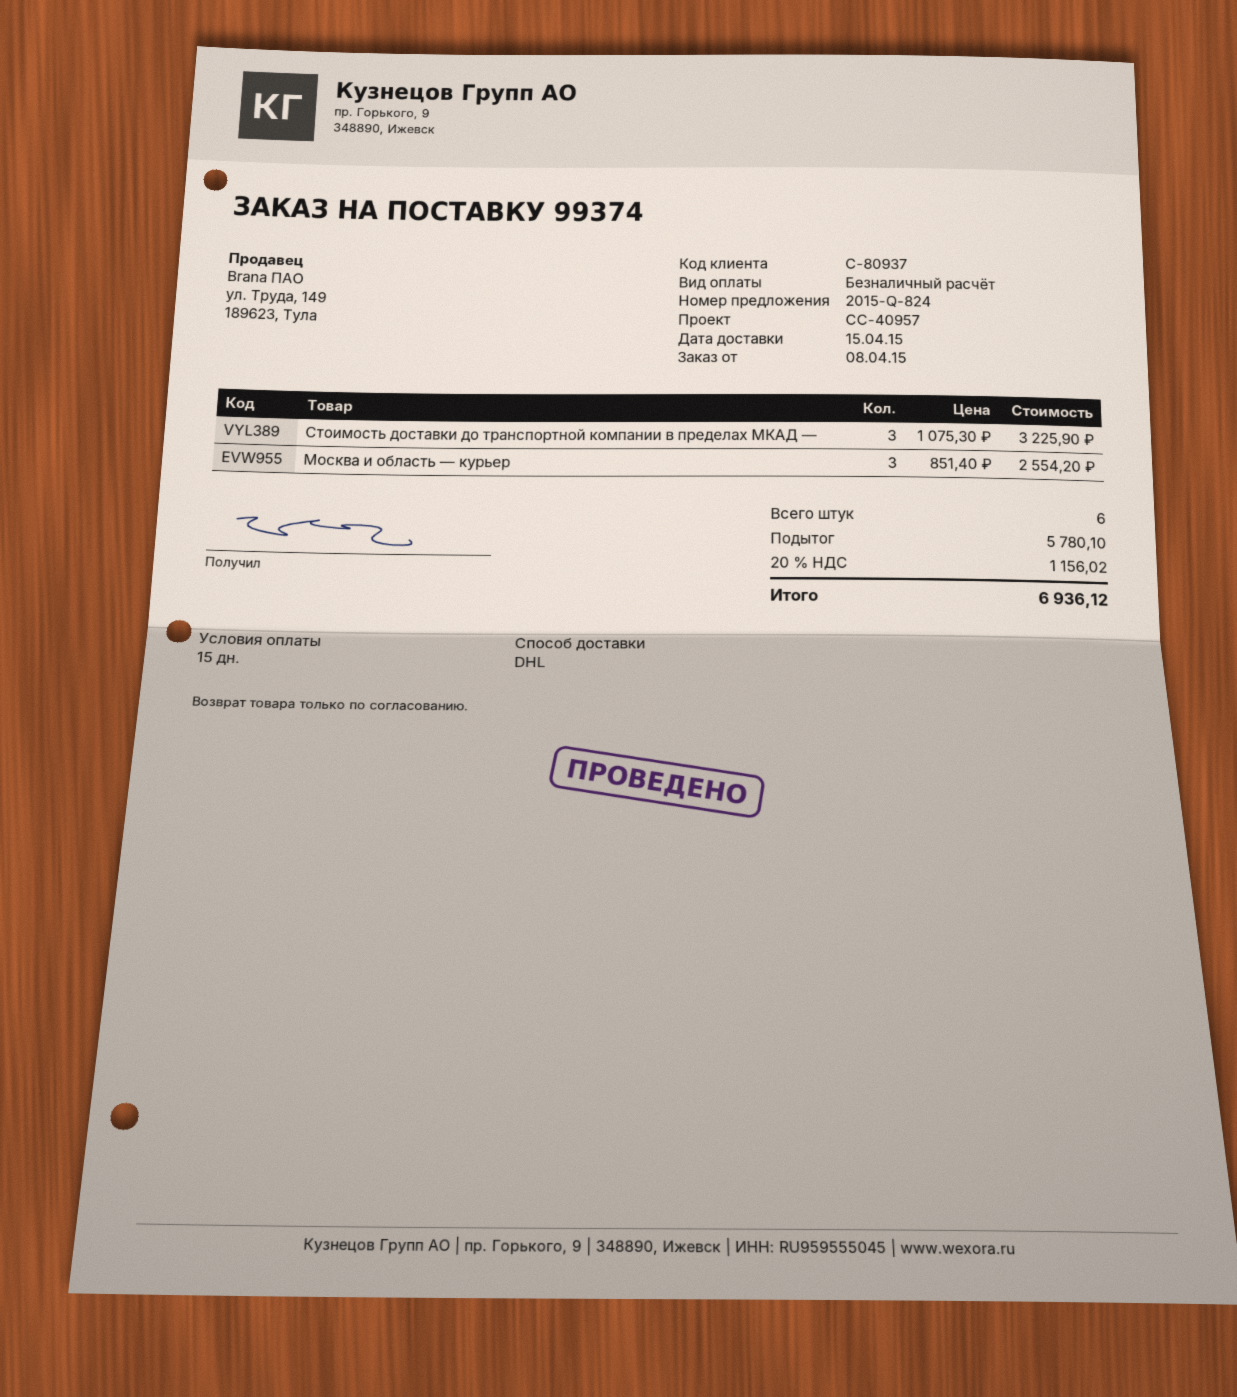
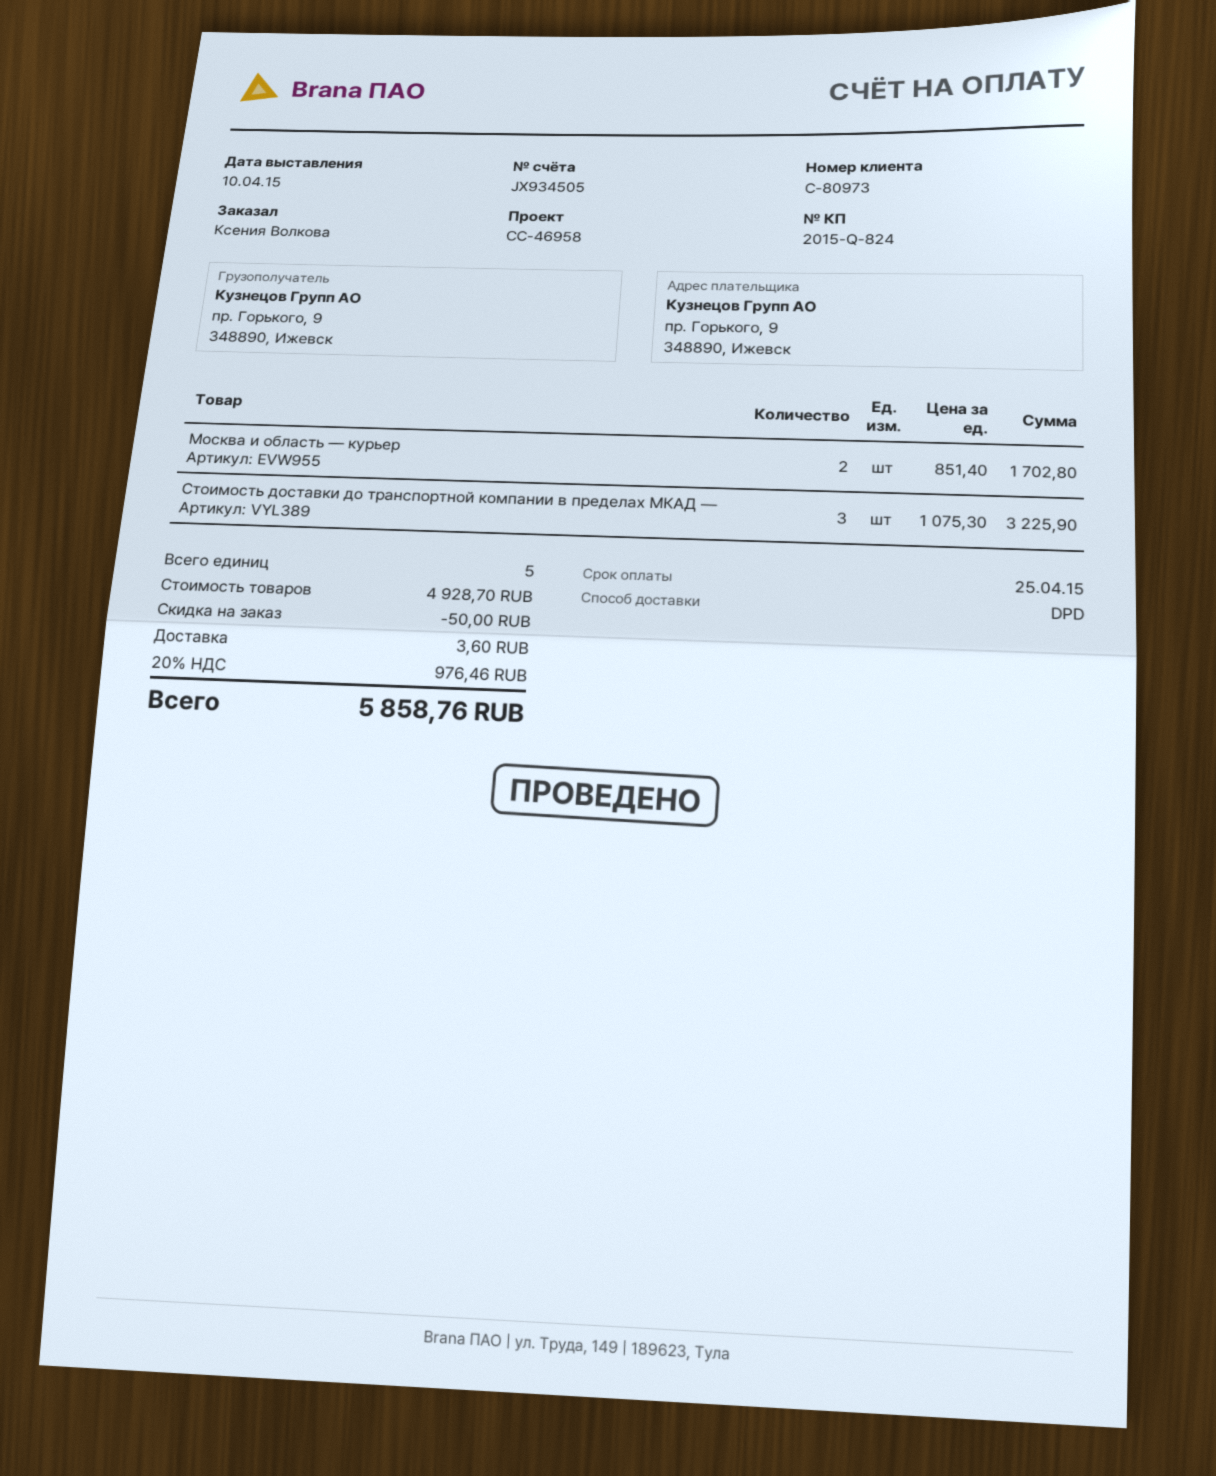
customer number: C-80937 -> C-80973
reference: CC-40957 -> CC-46958
shipping method: DHL -> DPD
Москва и область — курьер: 3 x 851.40 = 2554.20 -> 2 x 851.40 = 1702.80
total quantity: 6 -> 5
subtotal: 5780.10 -> 4928.70
discount: none -> 50.00
shipping: none -> 3.60
tax: 20% = 1156.02 -> 20% = 976.46
total: 6936.12 -> 5858.76

